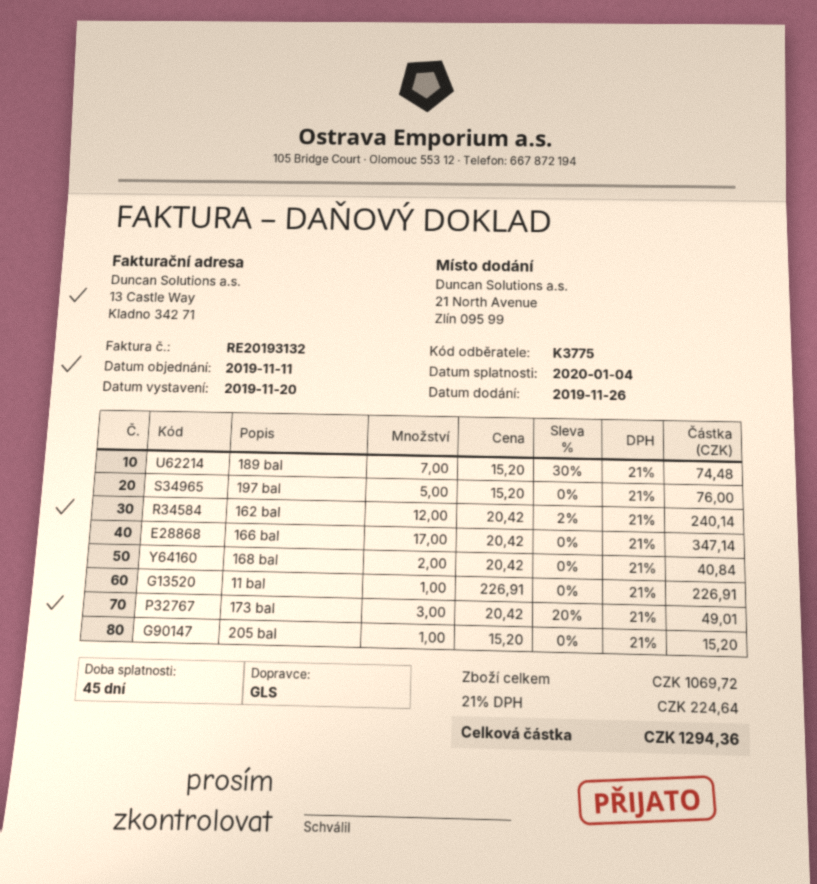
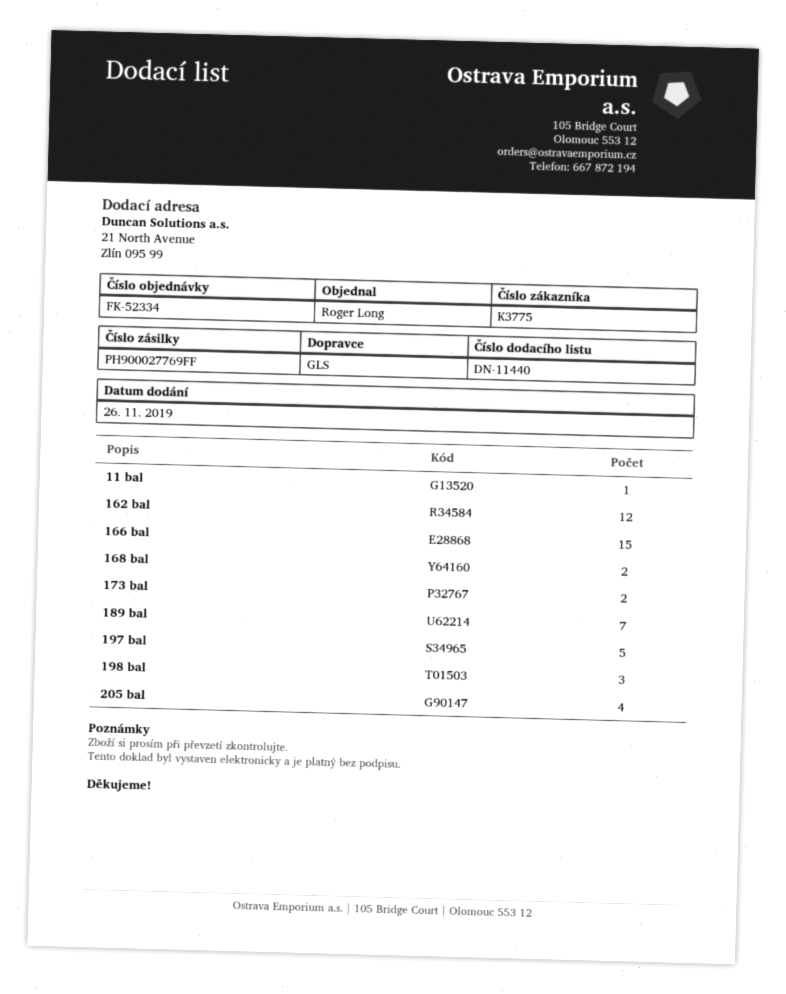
166 bal: 17 -> 15
173 bal: 3 -> 2
205 bal: 1 -> 4
198 bal: none -> 3

